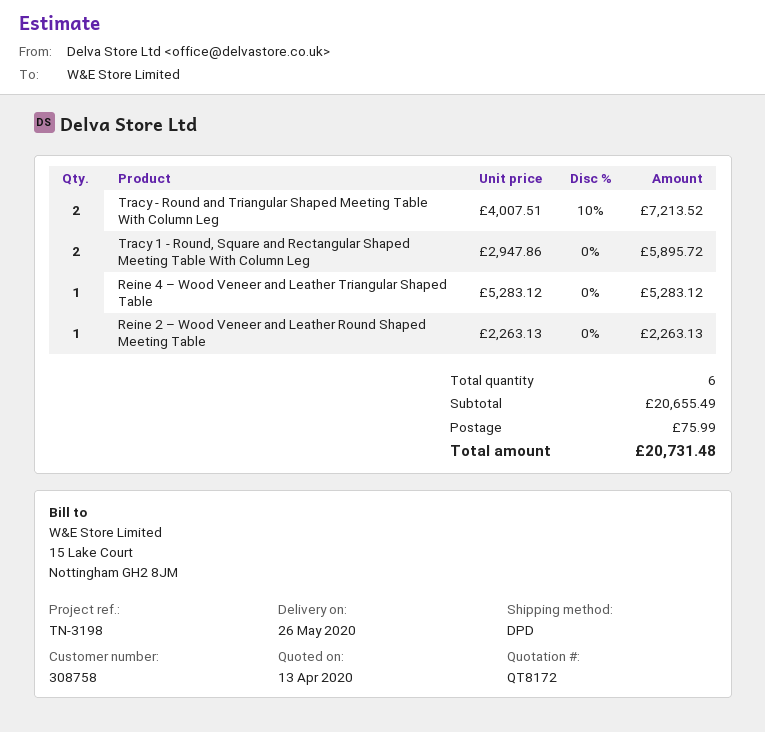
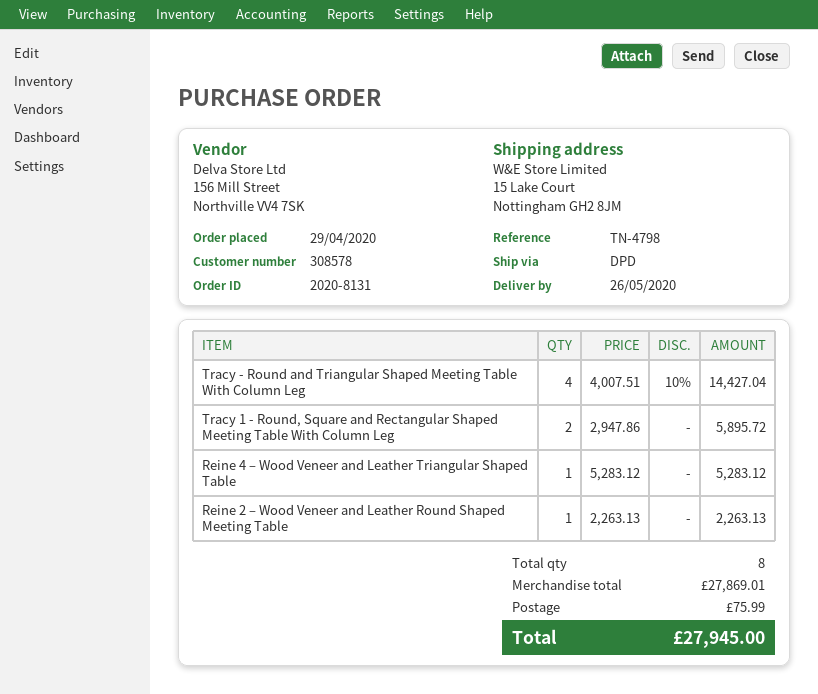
customer number: 308758 -> 308578
reference: TN-3198 -> TN-4798
Tracy - Round and Triangular Shaped Meeting Table With Column Leg: 2 x 4007.51 - 10% = 7213.52 -> 4 x 4007.51 - 10% = 14427.04
total quantity: 6 -> 8
subtotal: 20655.49 -> 27869.01
total: 20731.48 -> 27945.00

